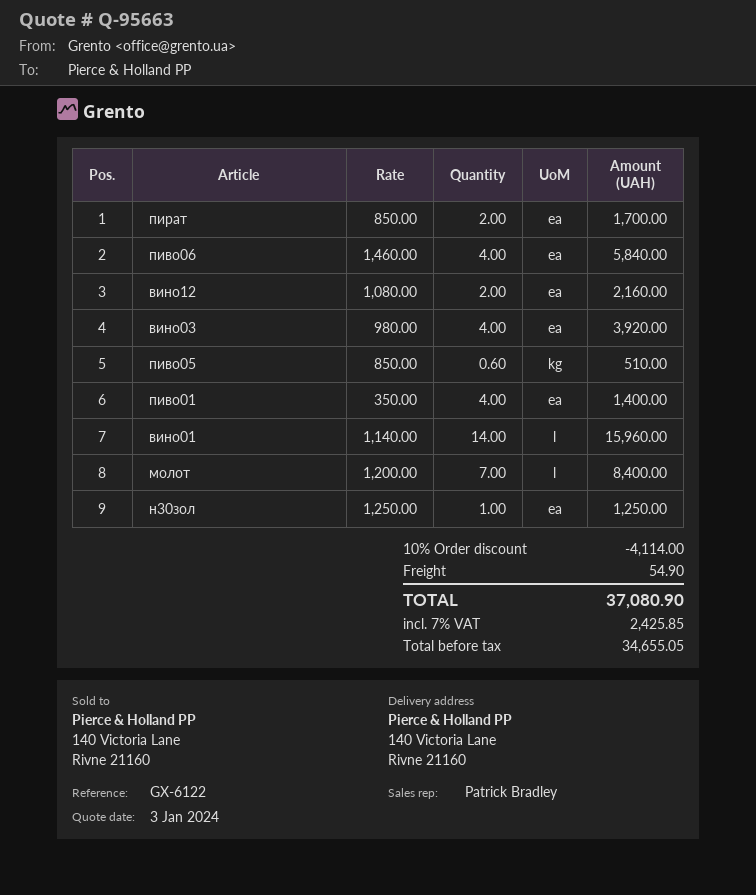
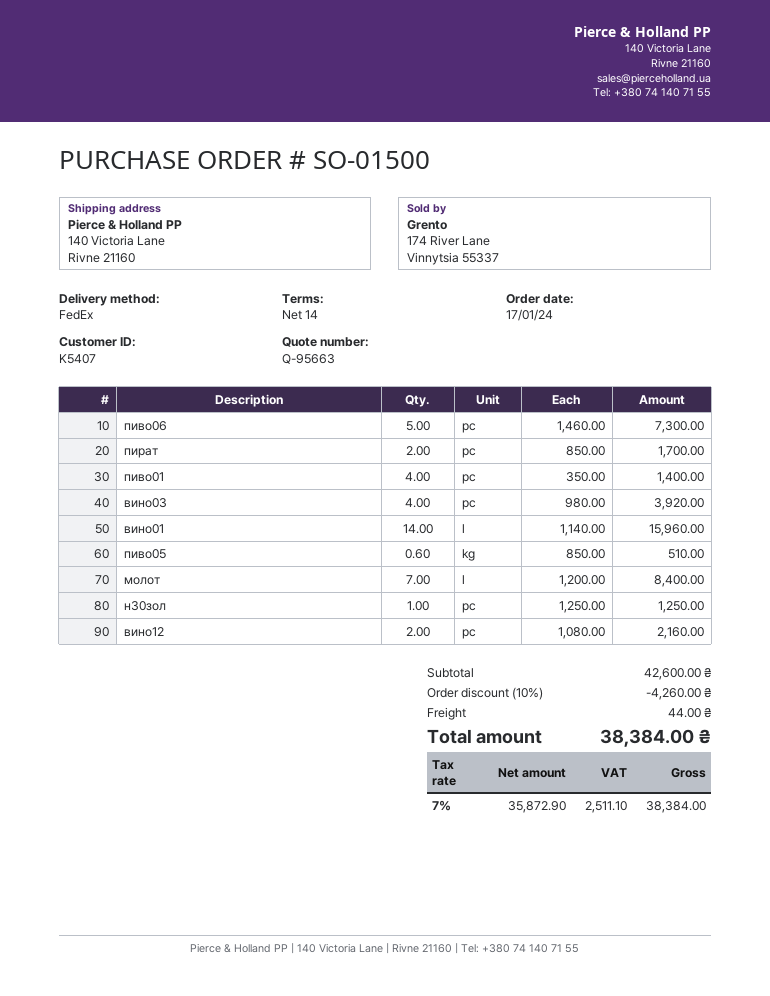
пиво06: 4 x 1460.00 = 5840.00 -> 5 x 1460.00 = 7300.00
discount: 10% = 4114.00 -> 10% = 4260.00
shipping: 54.90 -> 44.00
net: 34655.05 -> 35872.90
tax: 7% = 2425.85 -> 7% = 2511.10
total: 37080.90 -> 38384.00

